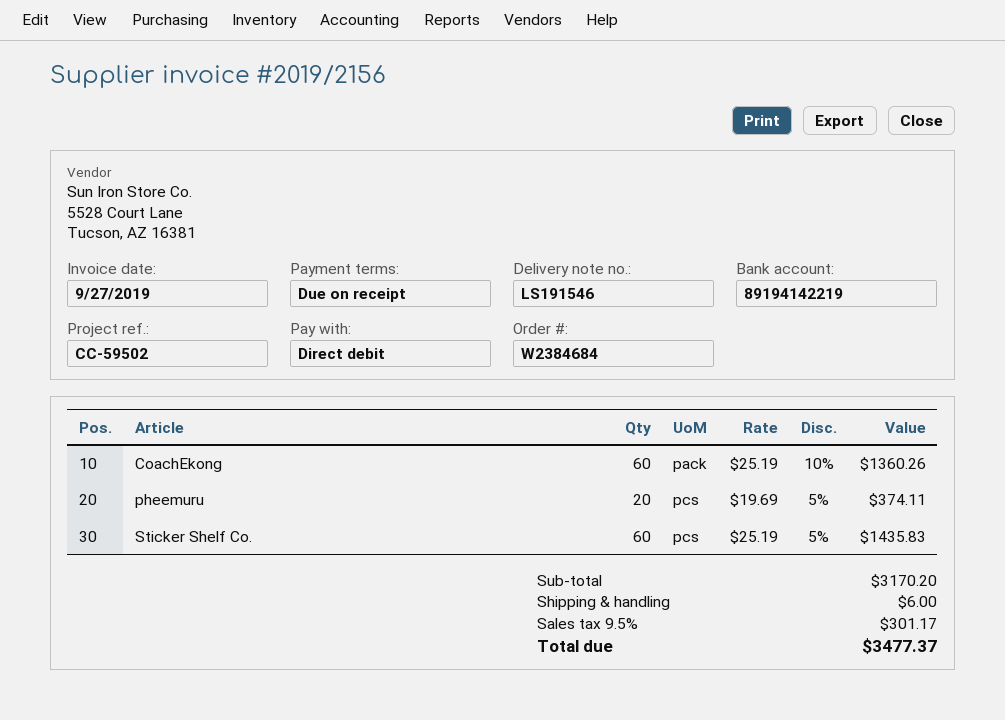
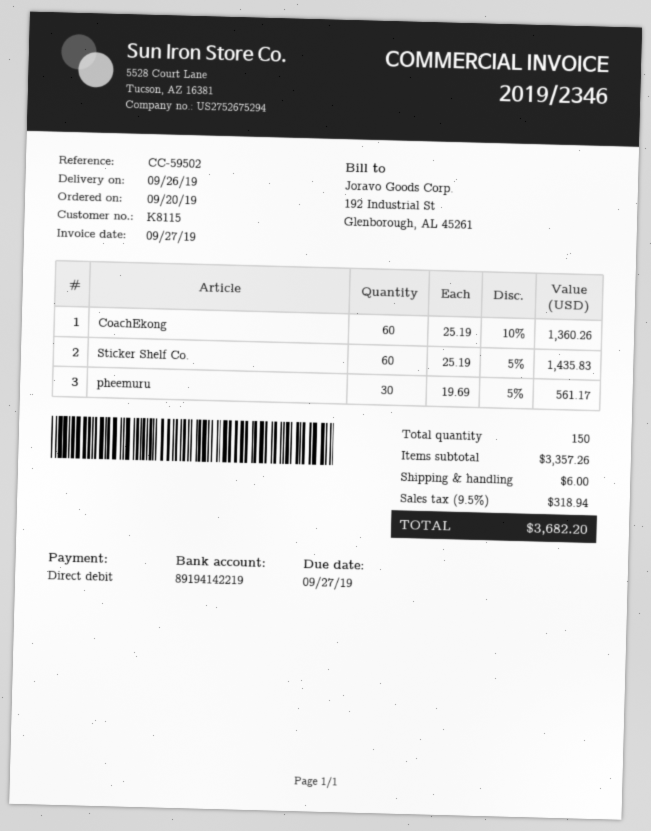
invoice number: 2019/2156 -> 2019/2346
pheemuru: 20 x 19.69 - 5% = 374.11 -> 30 x 19.69 - 5% = 561.17
subtotal: 3170.20 -> 3357.26
tax: 9.5% = 301.17 -> 9.5% = 318.94
total: 3477.37 -> 3682.20

